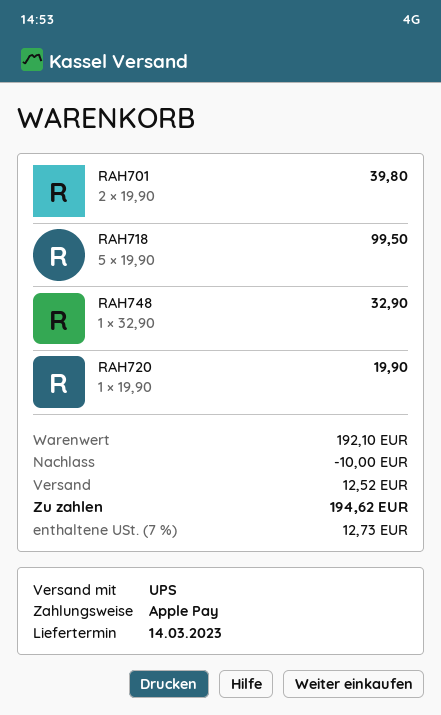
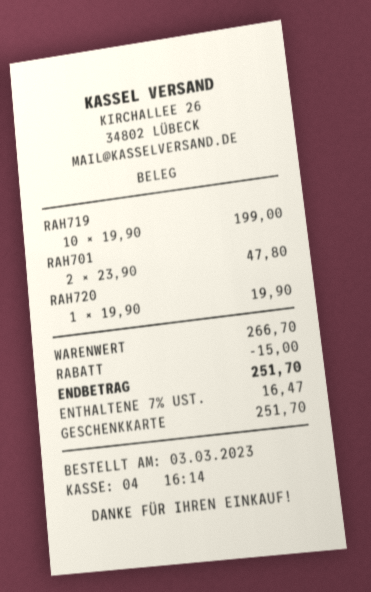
payment method: Apple Pay -> gift card
RAH701: 2 x 19.90 = 39.80 -> 2 x 23.90 = 47.80
RAH718: 5 x 19.90 = 99.50 -> none
RAH748: 1 x 32.90 = 32.90 -> none
RAH719: none -> 10 x 19.90 = 199.00
subtotal: 192.10 -> 266.70
discount: 10.00 -> 15.00
shipping: 12.52 -> none
tax: 7% = 12.73 -> 7% = 16.47
total: 194.62 -> 251.70

